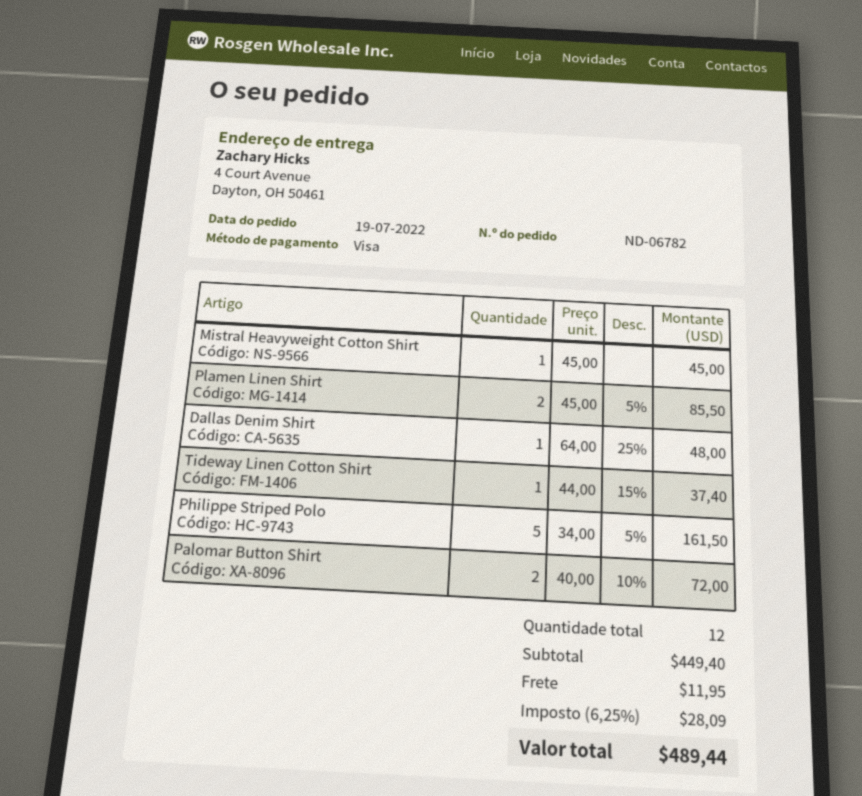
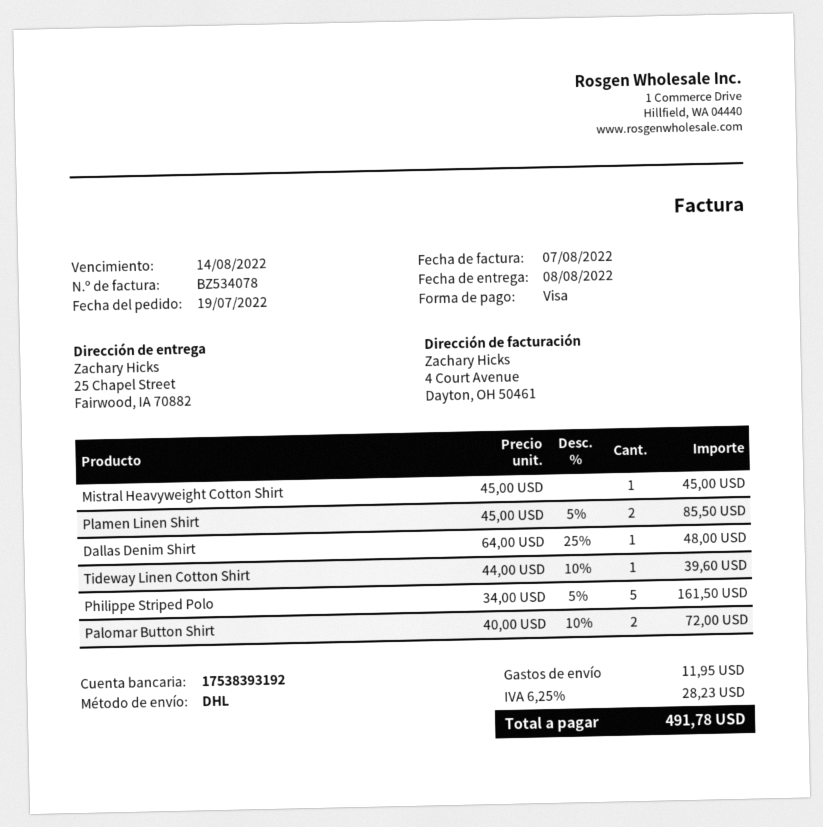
ship to: 4 Court Avenue, Dayton, OH 50461 -> 25 Chapel Street, Fairwood, IA 70882
Tideway Linen Cotton Shirt: 1 x 44.00 - 15% = 37.40 -> 1 x 44.00 - 10% = 39.60
tax: 6.25% = 28.09 -> 6.25% = 28.23
total: 489.44 -> 491.78

